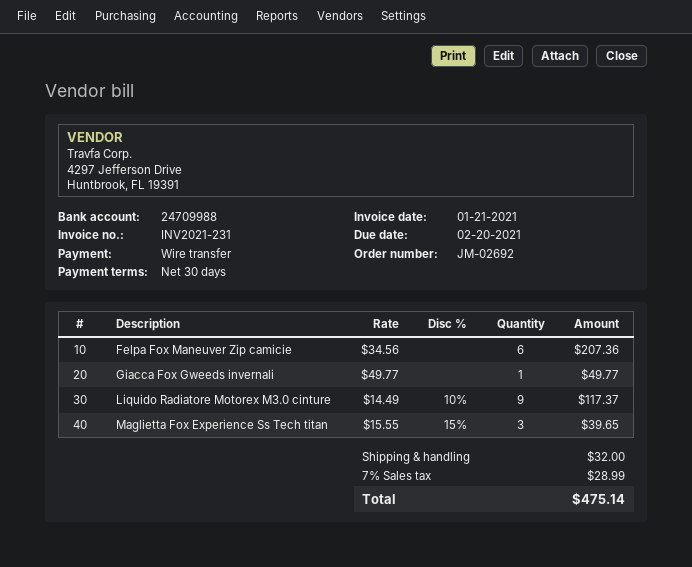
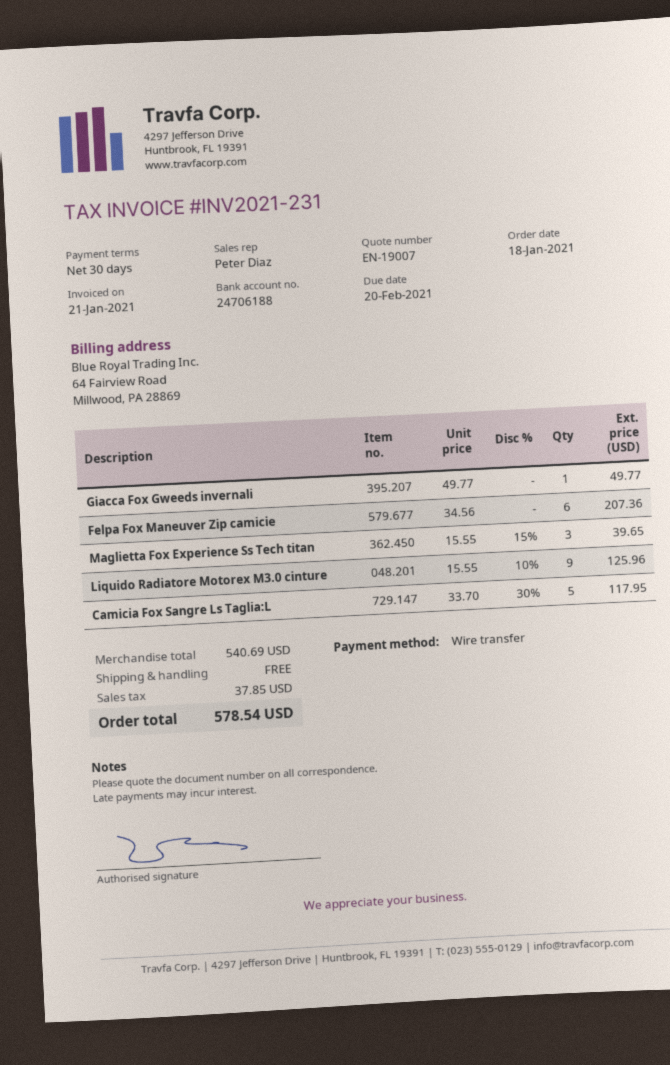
bank account: 24709988 -> 24706188
Liquido Radiatore Motorex M3.0 cinture: 9 x 14.49 - 10% = 117.37 -> 9 x 15.55 - 10% = 125.96
Camicia Fox Sangre Ls Taglia:L: none -> 5 x 33.70 - 30% = 117.95
shipping: 32.00 -> 0.00
tax: 28.99 -> 37.85
total: 475.14 -> 578.54

